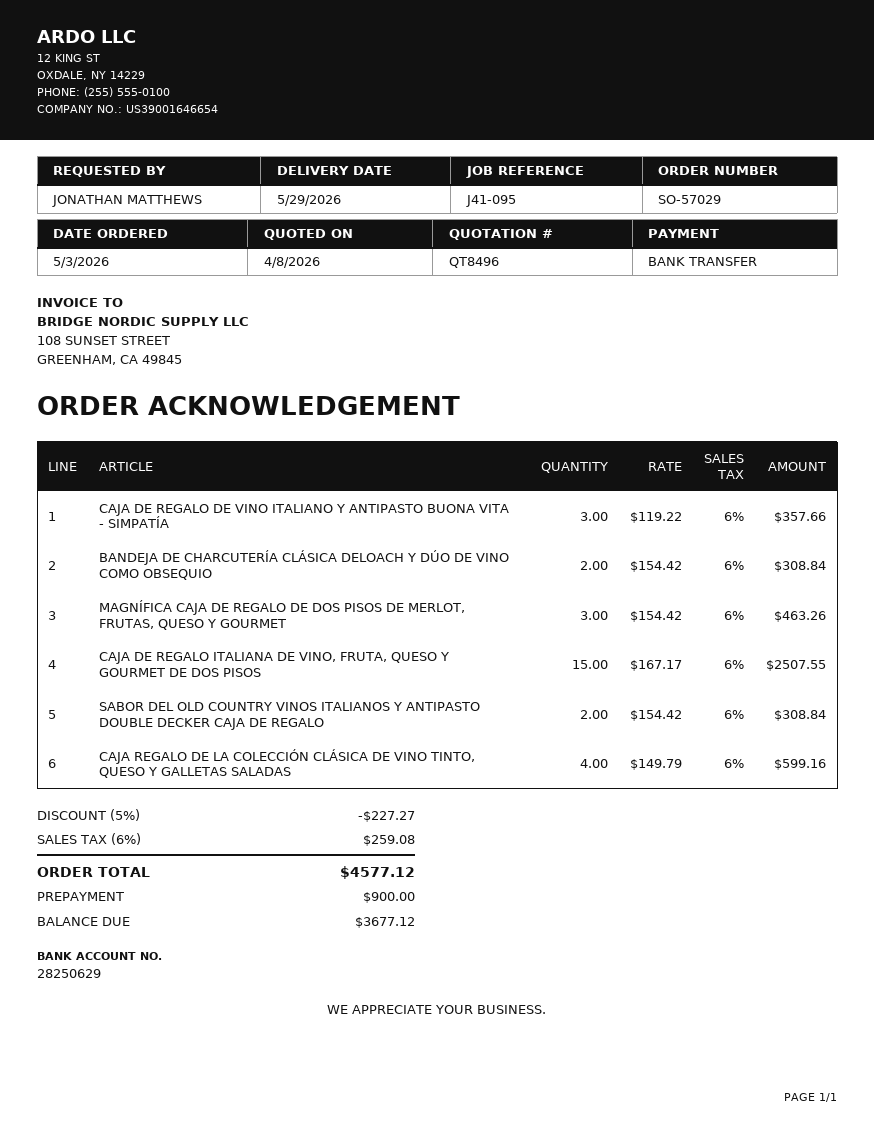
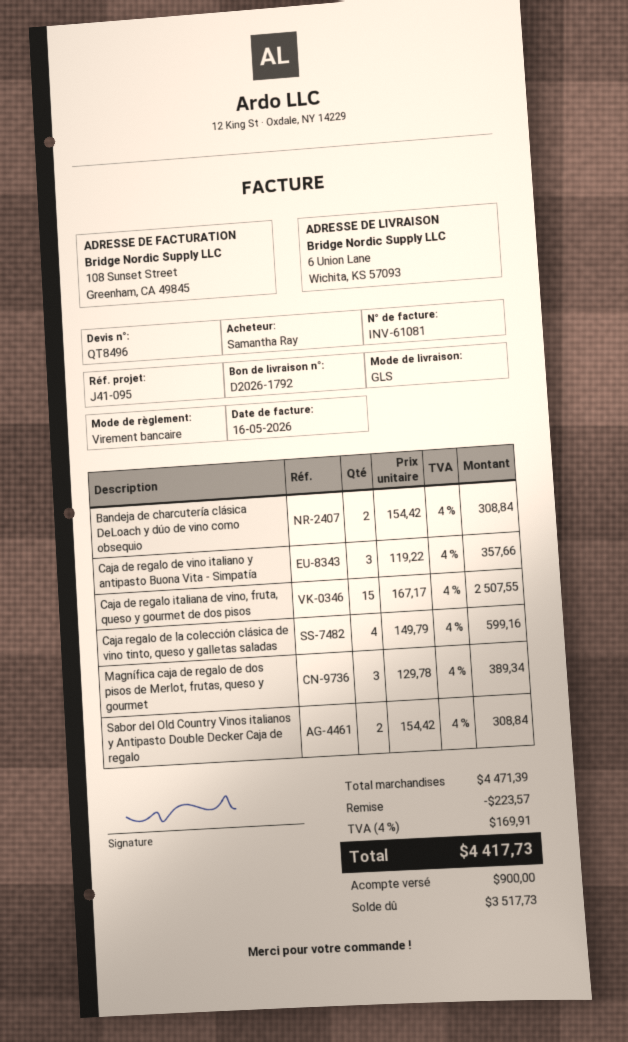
ordered by: JONATHAN MATTHEWS -> Samantha Ray
MAGNÍFICA CAJA DE REGALO DE DOS PISOS DE MERLOT, FRUTAS, QUESO Y GOURMET: 3 x 154.42 = 463.26 -> 3 x 129.78 = 389.34
discount: 227.27 -> 223.57
tax: 6% = 259.08 -> 4% = 169.91
total: 4577.12 -> 4417.73
balance: 3677.12 -> 3517.73

